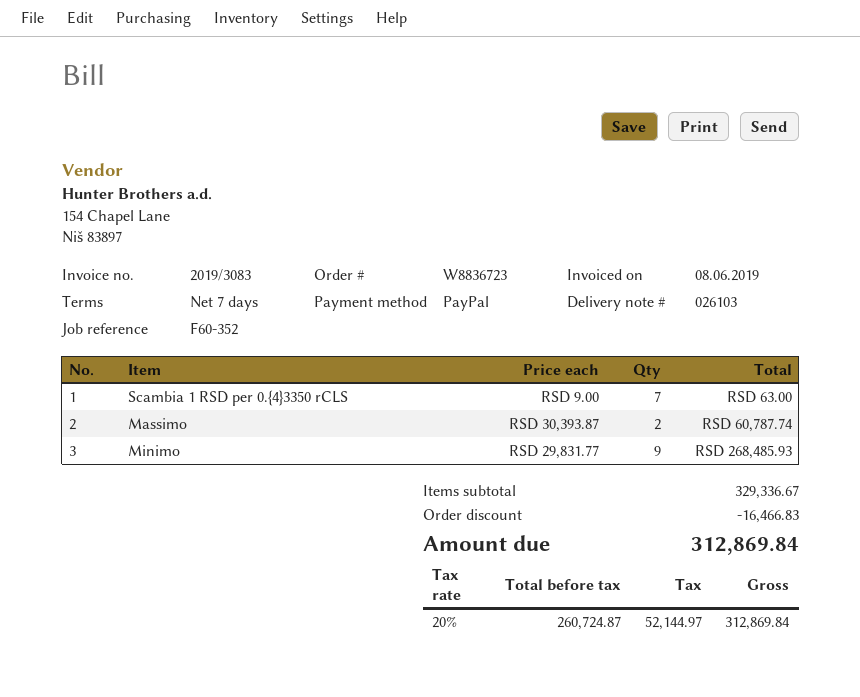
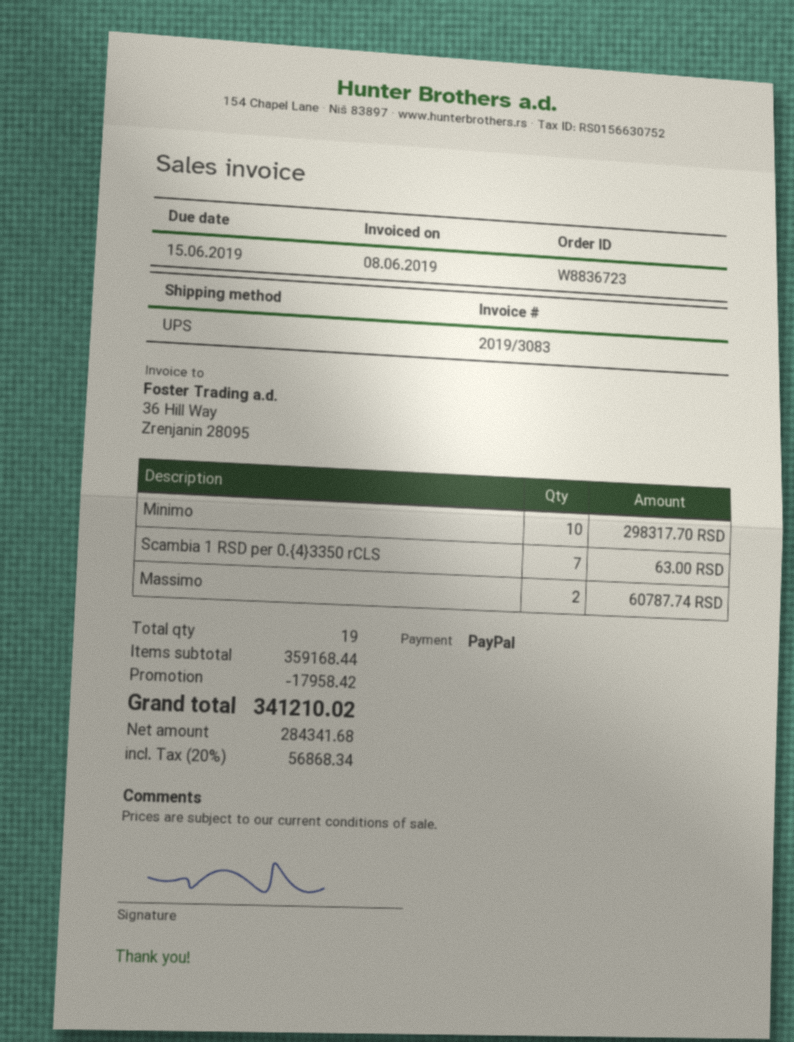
Minimo: 9 for 268485.93 -> 10 for 298317.70
subtotal: 329336.67 -> 359168.44
discount: 16466.83 -> 17958.42
net: 260724.87 -> 284341.68
tax: 20% = 52144.97 -> 20% = 56868.34
total: 312869.84 -> 341210.02

